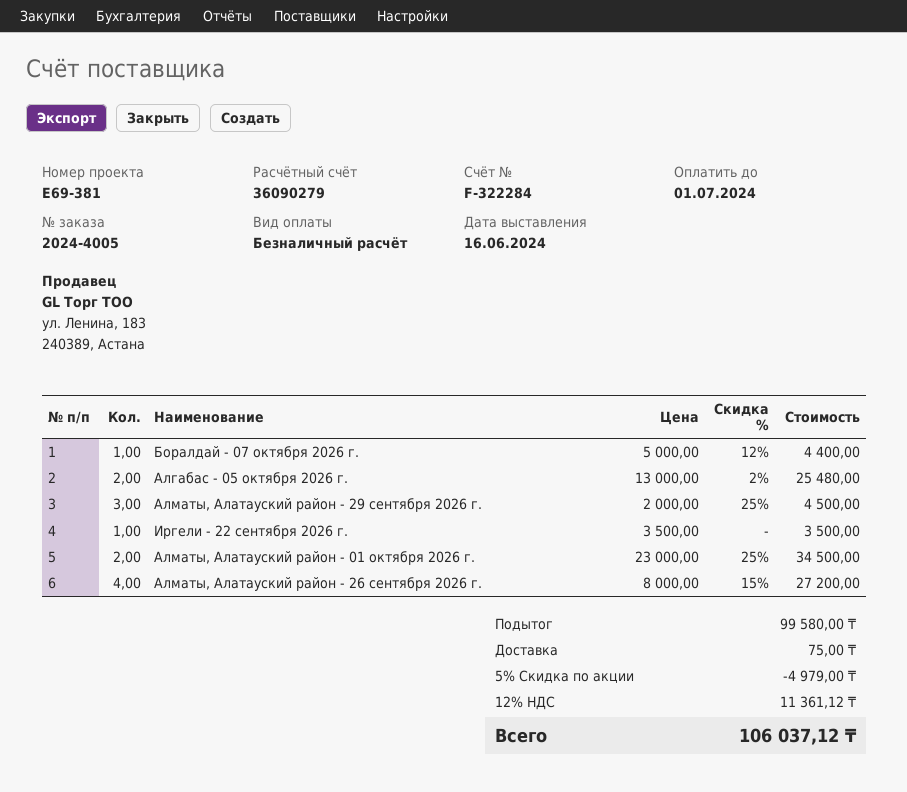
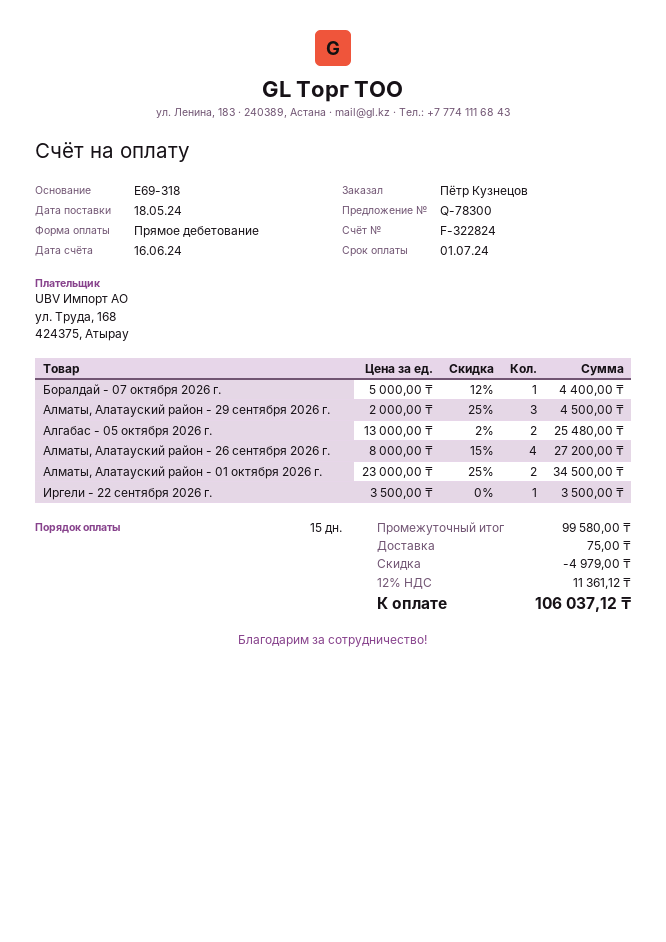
invoice number: F-322284 -> F-322824
reference: E69-381 -> E69-318
payment method: bank transfer -> direct debit

